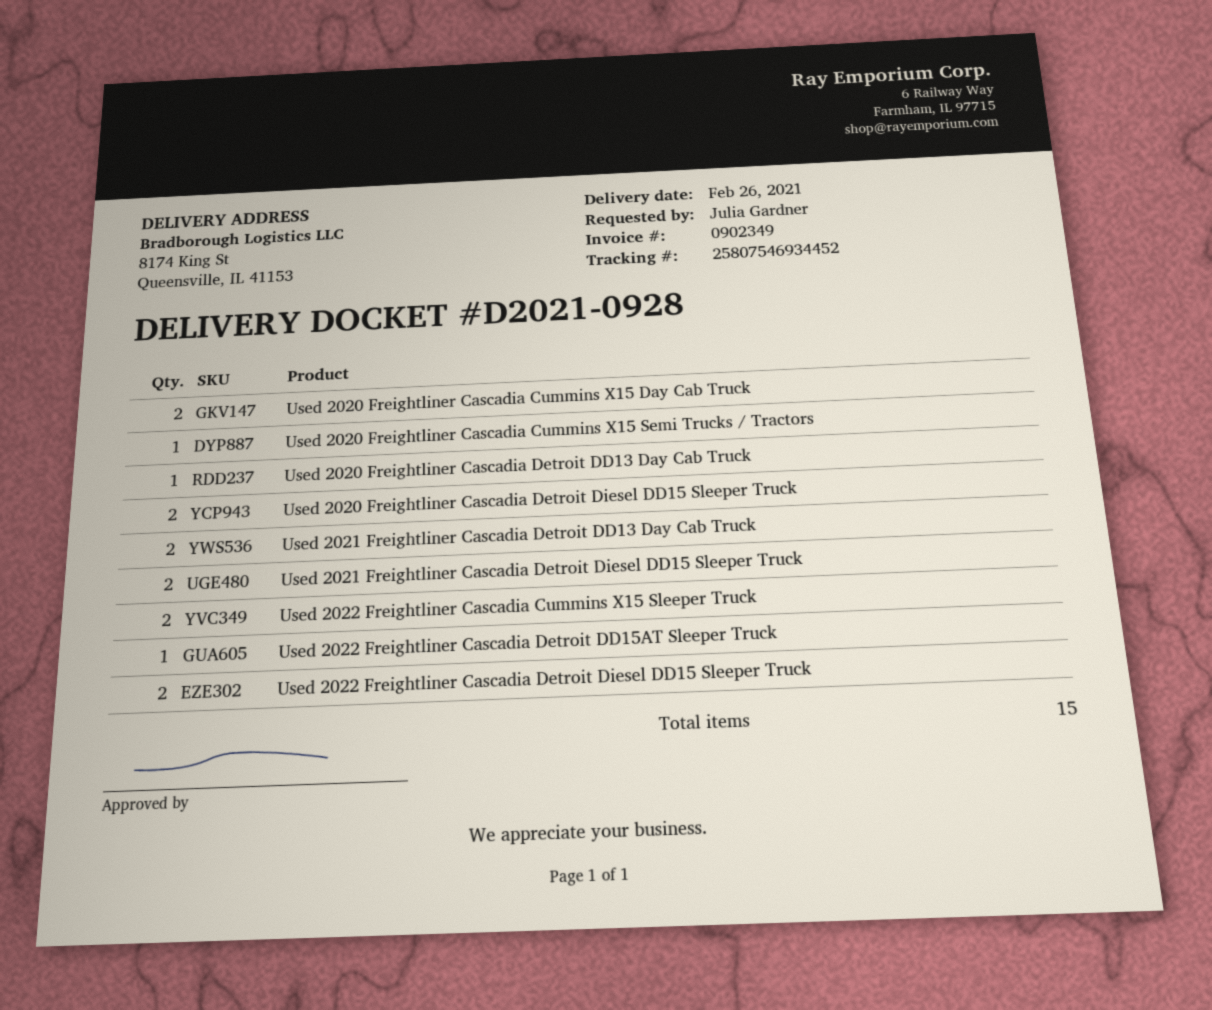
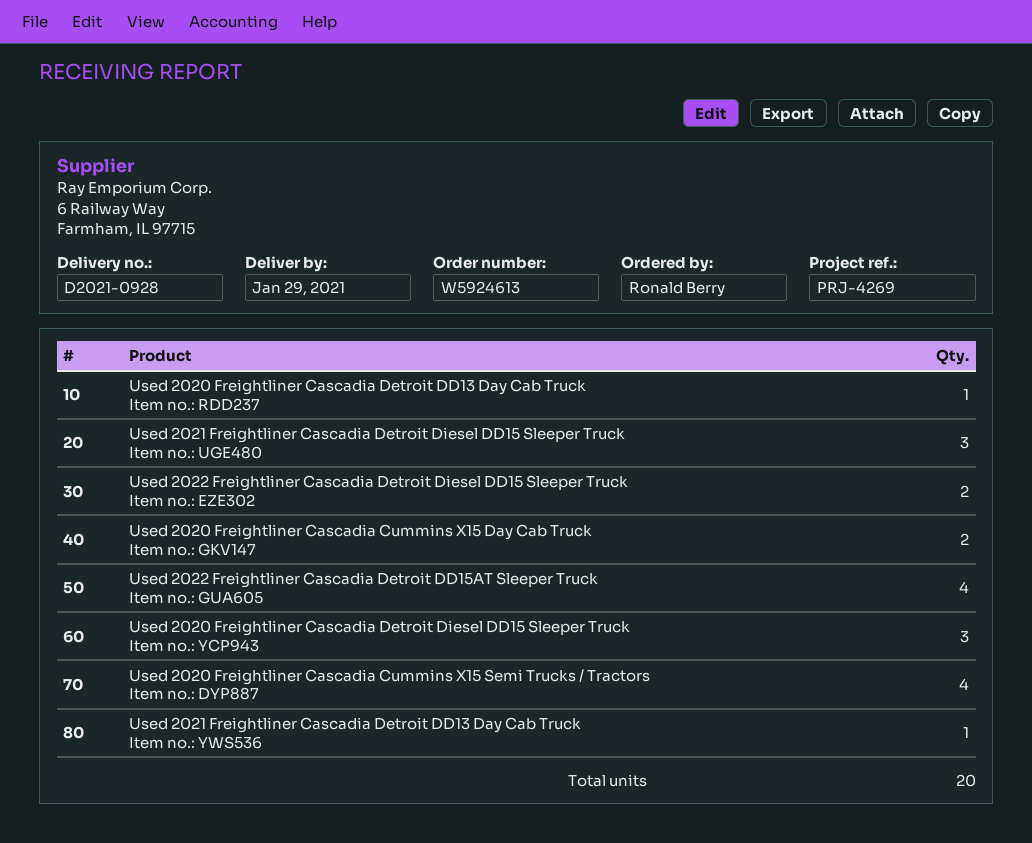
delivery date: 2021-02-26 -> 2021-01-29
ordered by: Julia Gardner -> Ronald Berry
Used 2020 Freightliner Cascadia Cummins X15 Semi Trucks / Tractors: 1 -> 4
Used 2020 Freightliner Cascadia Detroit Diesel DD15 Sleeper Truck: 2 -> 3
Used 2021 Freightliner Cascadia Detroit DD13 Day Cab Truck: 2 -> 1
Used 2021 Freightliner Cascadia Detroit Diesel DD15 Sleeper Truck: 2 -> 3
Used 2022 Freightliner Cascadia Cummins X15 Sleeper Truck: 2 -> none
Used 2022 Freightliner Cascadia Detroit DD15AT Sleeper Truck: 1 -> 4
total quantity: 15 -> 20

